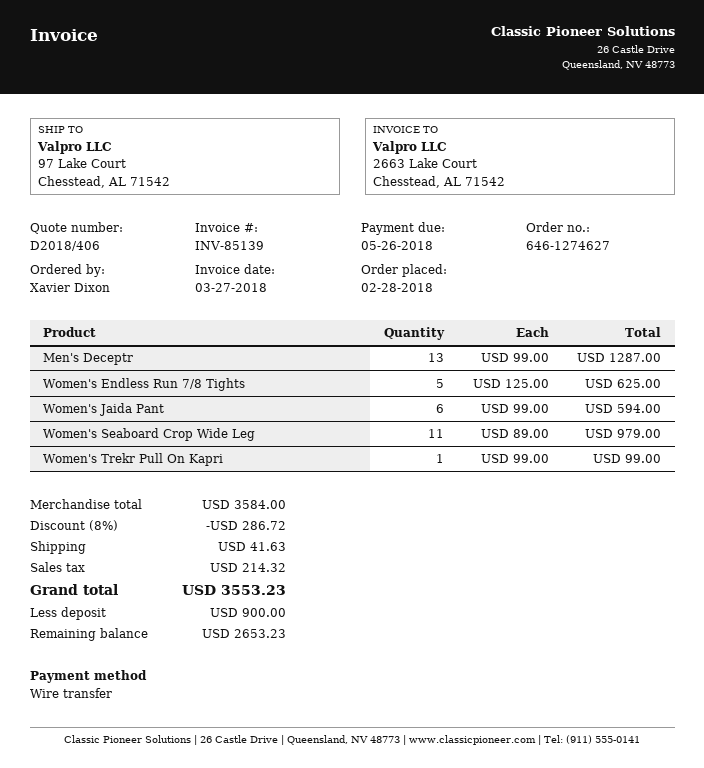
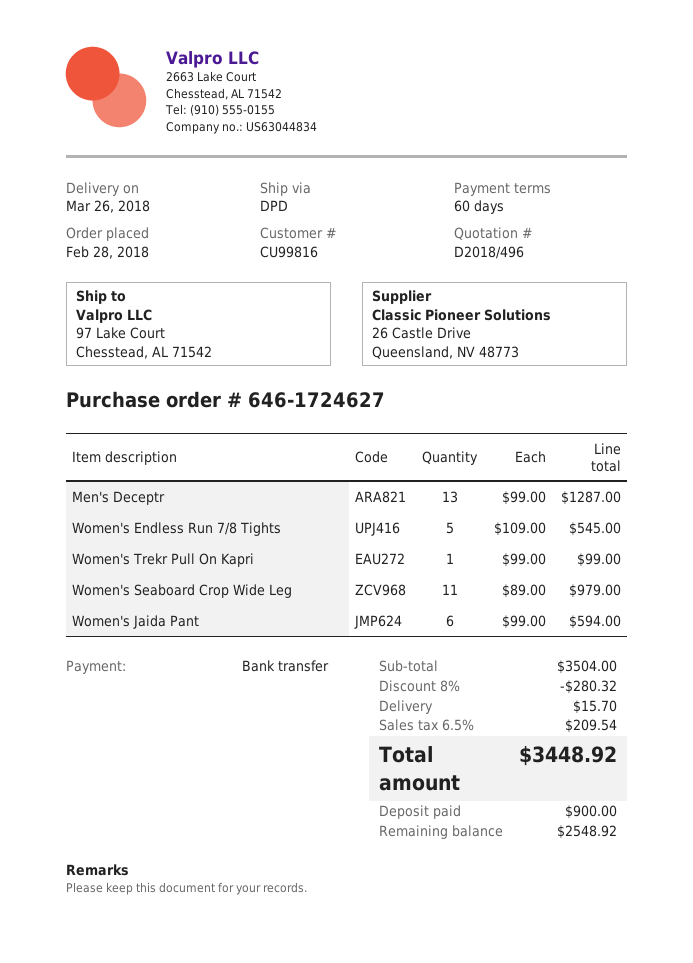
quote number: D2018/406 -> D2018/496
order number: 646-1274627 -> 646-1724627
Women's Endless Run 7/8 Tights: 5 x 125.00 = 625.00 -> 5 x 109.00 = 545.00
subtotal: 3584.00 -> 3504.00
discount: 8% = 286.72 -> 8% = 280.32
shipping: 41.63 -> 15.70
tax: 214.32 -> 209.54
total: 3553.23 -> 3448.92
balance: 2653.23 -> 2548.92

